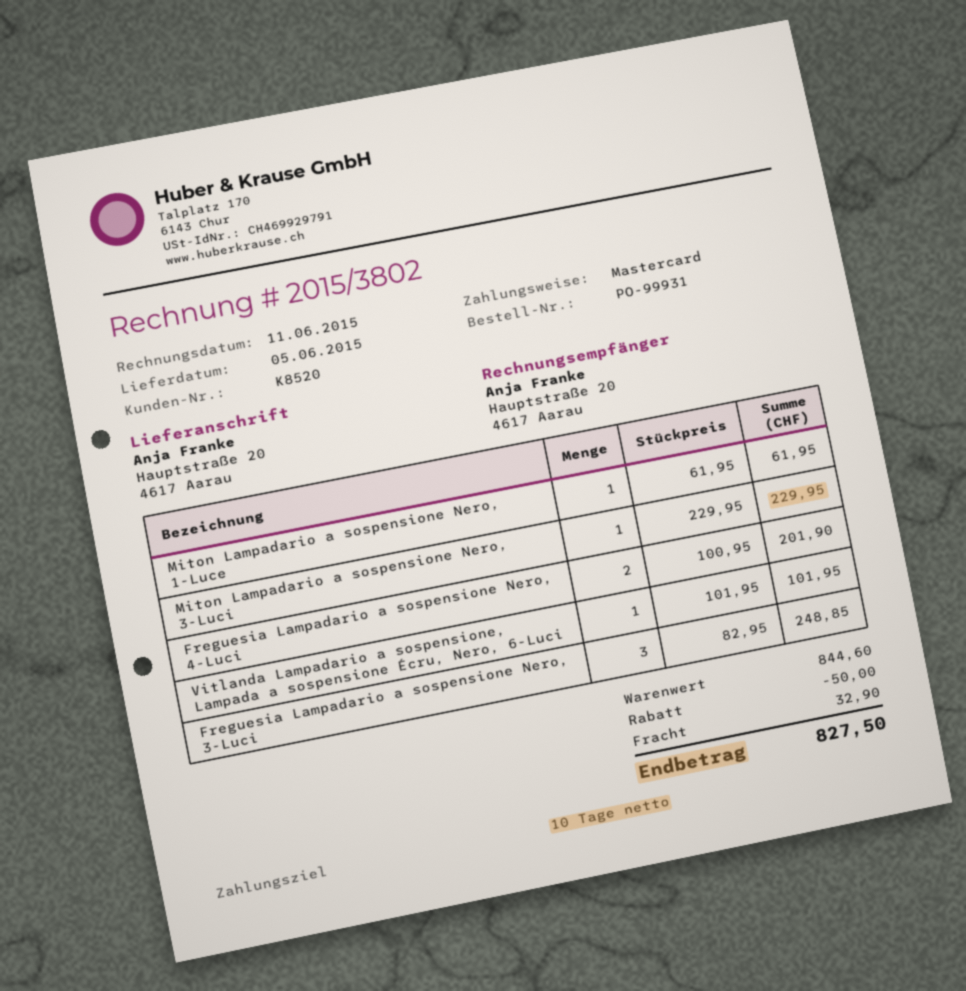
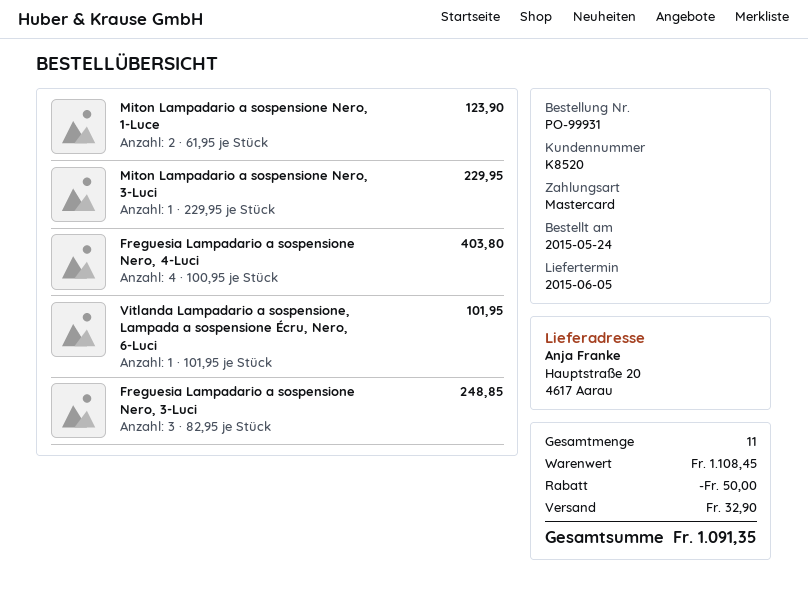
Miton Lampadario a sospensione Nero, 1-Luce: 1 x 61.95 = 61.95 -> 2 x 61.95 = 123.90
Freguesia Lampadario a sospensione Nero, 4-Luci: 2 x 100.95 = 201.90 -> 4 x 100.95 = 403.80
subtotal: 844.60 -> 1108.45
total: 827.50 -> 1091.35

